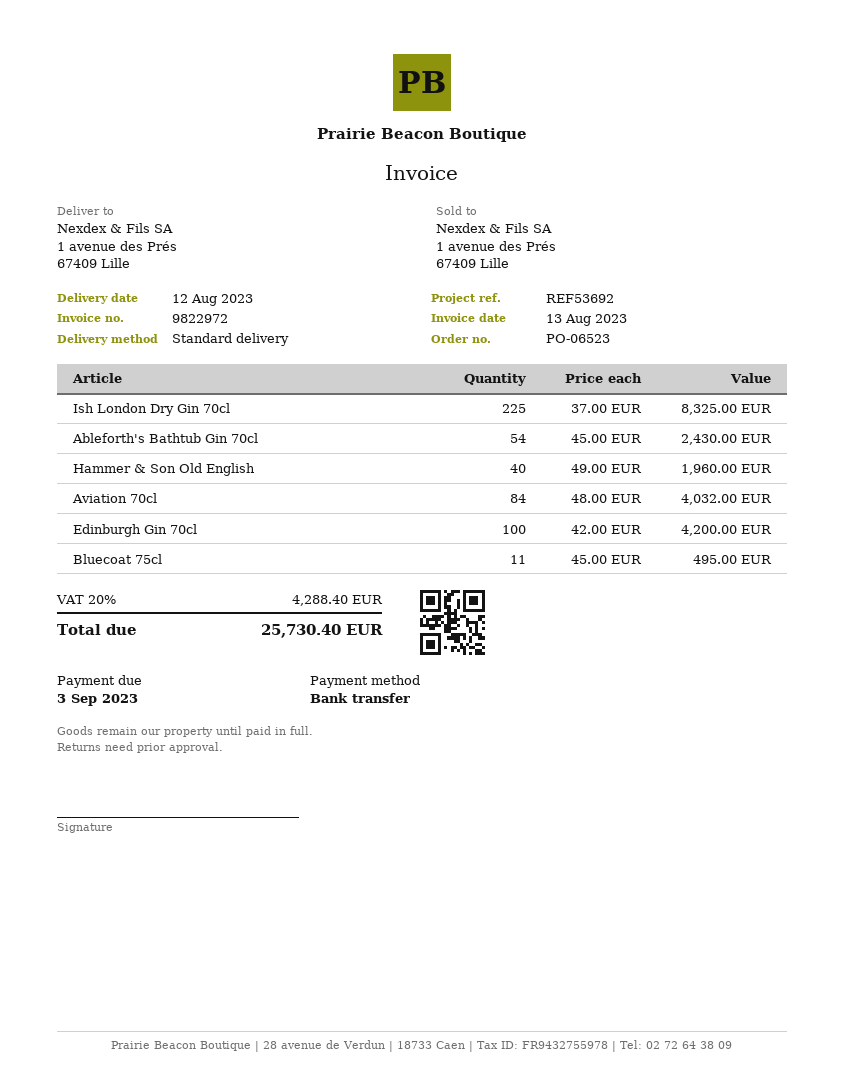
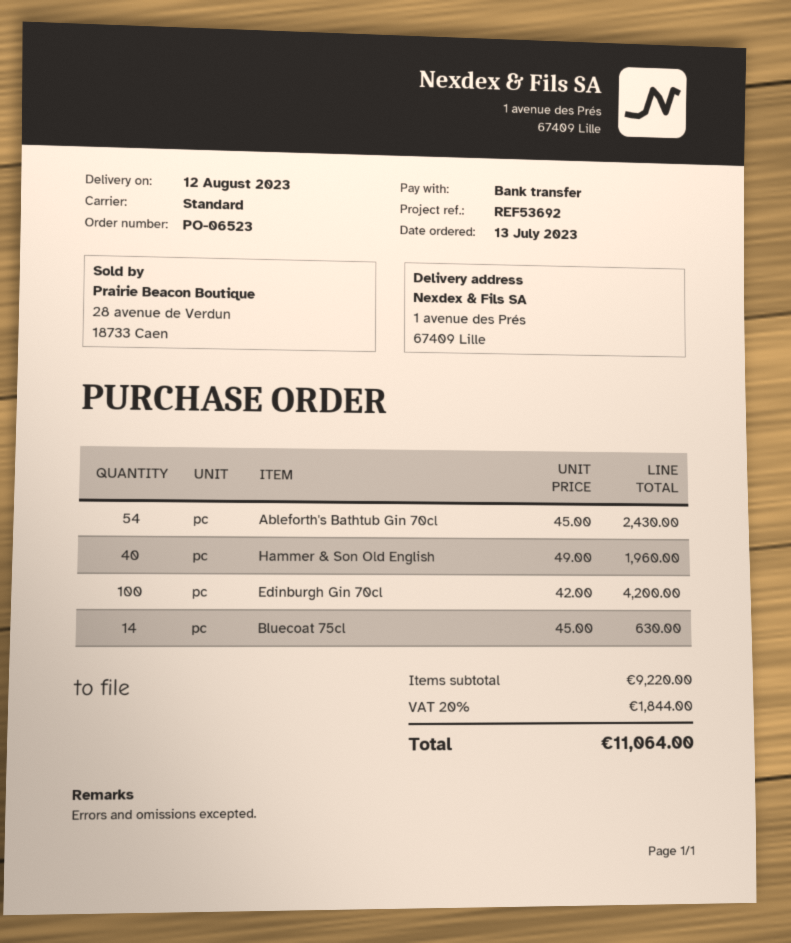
Ish London Dry Gin 70cl: 225 x 37.00 = 8325.00 -> none
Aviation 70cl: 84 x 48.00 = 4032.00 -> none
Bluecoat 75cl: 11 x 45.00 = 495.00 -> 14 x 45.00 = 630.00
tax: 20% = 4288.40 -> 20% = 1844.00
total: 25730.40 -> 11064.00

